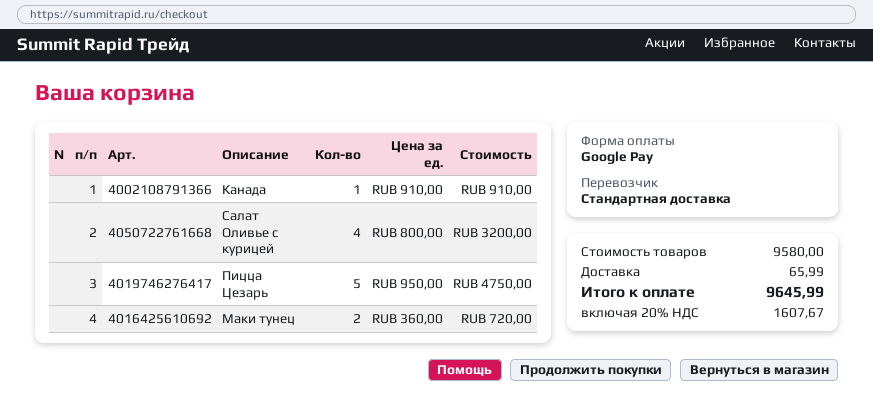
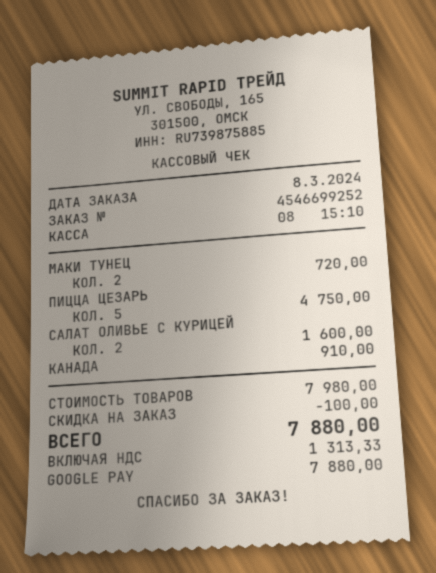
Салат Оливье с курицей: 4 for 3200.00 -> 2 for 1600.00
subtotal: 9580.00 -> 7980.00
discount: none -> 100.00
shipping: 65.99 -> none
tax: 1607.67 -> 1313.33
total: 9645.99 -> 7880.00

